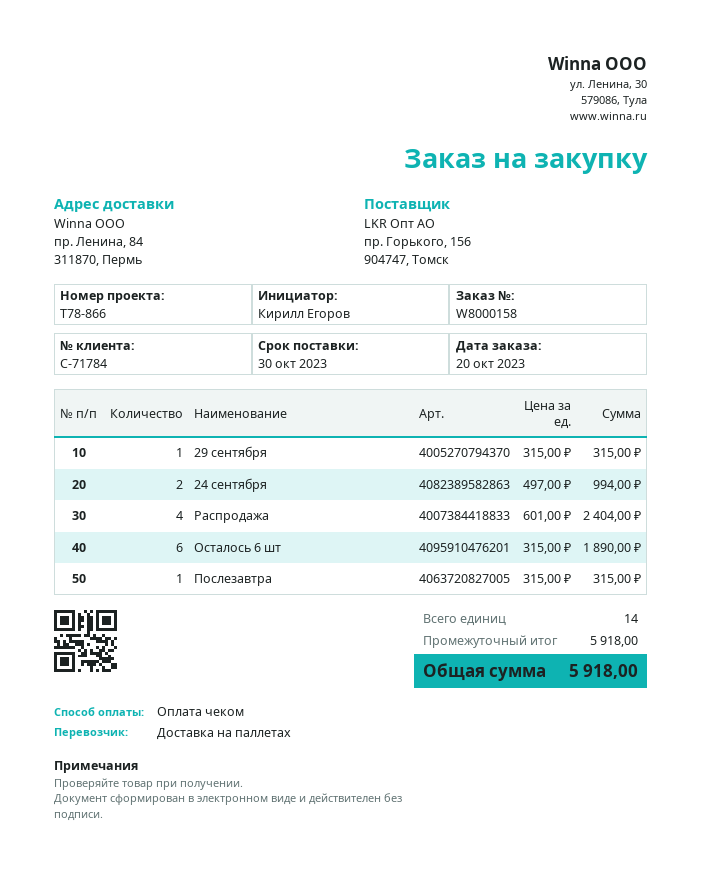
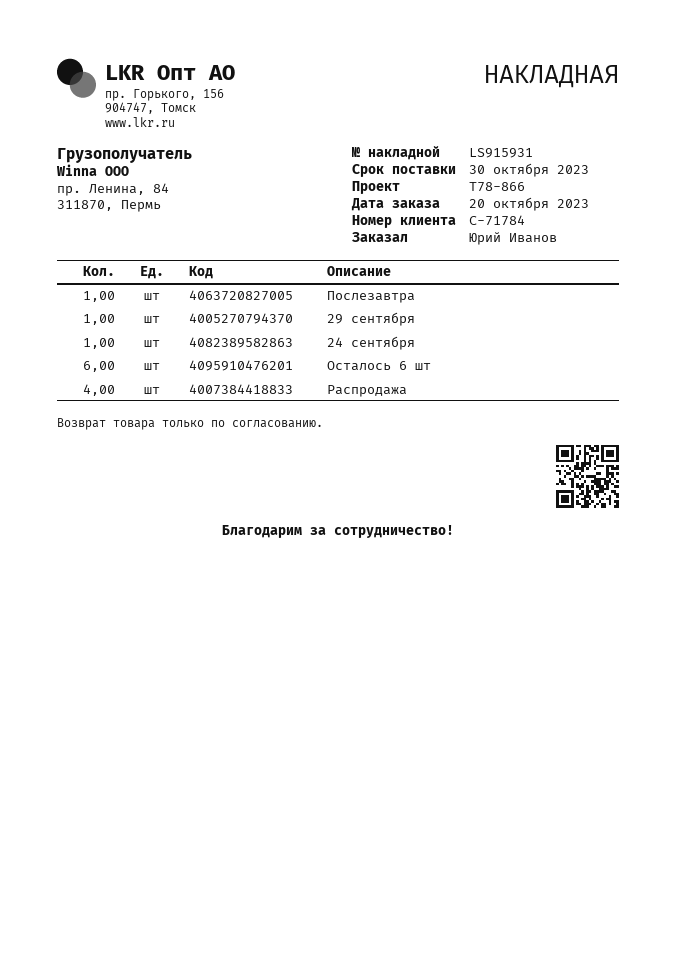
ordered by: Кирилл Егоров -> Юрий Иванов
24 сентября: 2 -> 1

